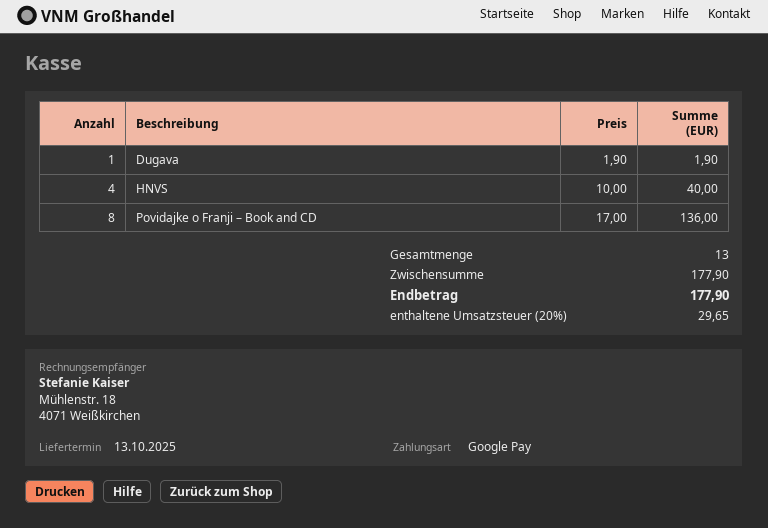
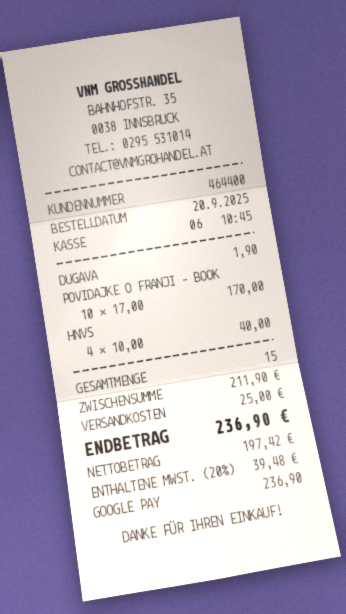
Povidajke o Franji – Book and CD: 8 x 17.00 = 136.00 -> 10 x 17.00 = 170.00
total quantity: 13 -> 15
subtotal: 177.90 -> 211.90
shipping: none -> 25.00
tax: 20% = 29.65 -> 20% = 39.48
total: 177.90 -> 236.90

